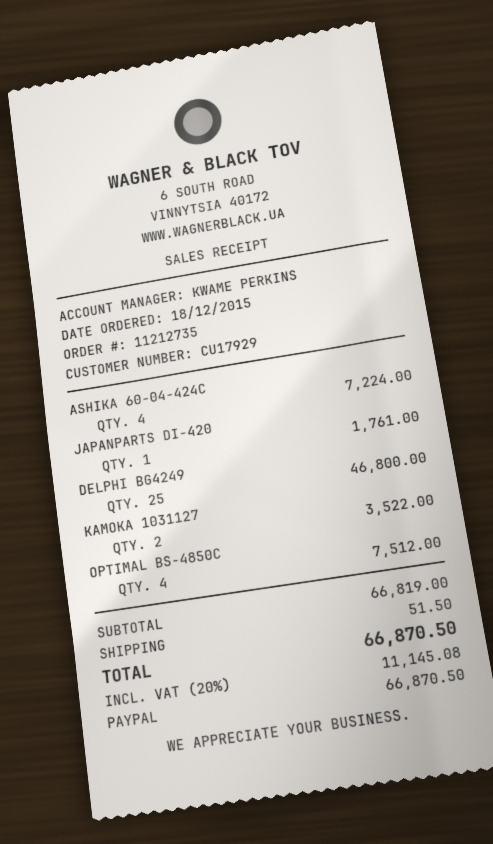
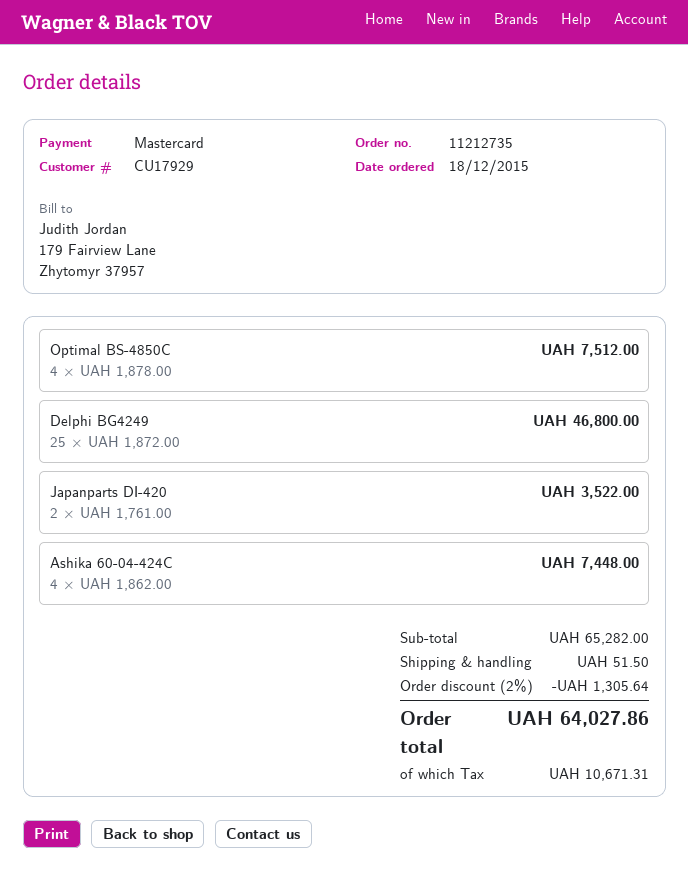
payment method: PayPal -> Mastercard
ASHIKA 60-04-424C: 4 for 7224.00 -> 4 for 7448.00
JAPANPARTS DI-420: 1 for 1761.00 -> 2 for 3522.00
KAMOKA 1031127: 2 for 3522.00 -> none
subtotal: 66819.00 -> 65282.00
discount: none -> 2% = 1305.64
tax: 11145.08 -> 10671.31
total: 66870.50 -> 64027.86

